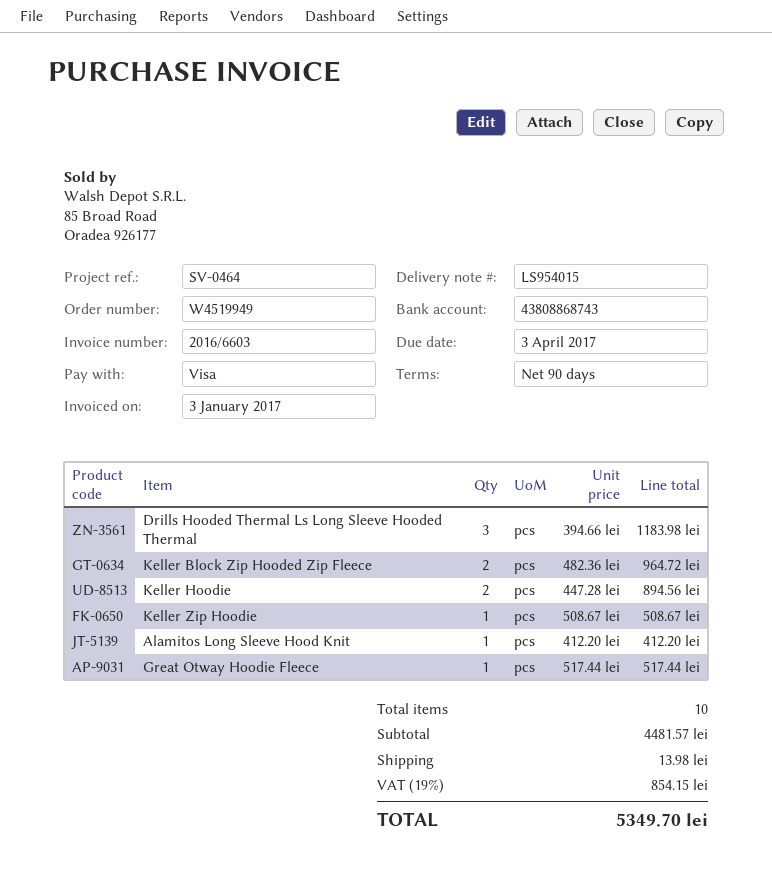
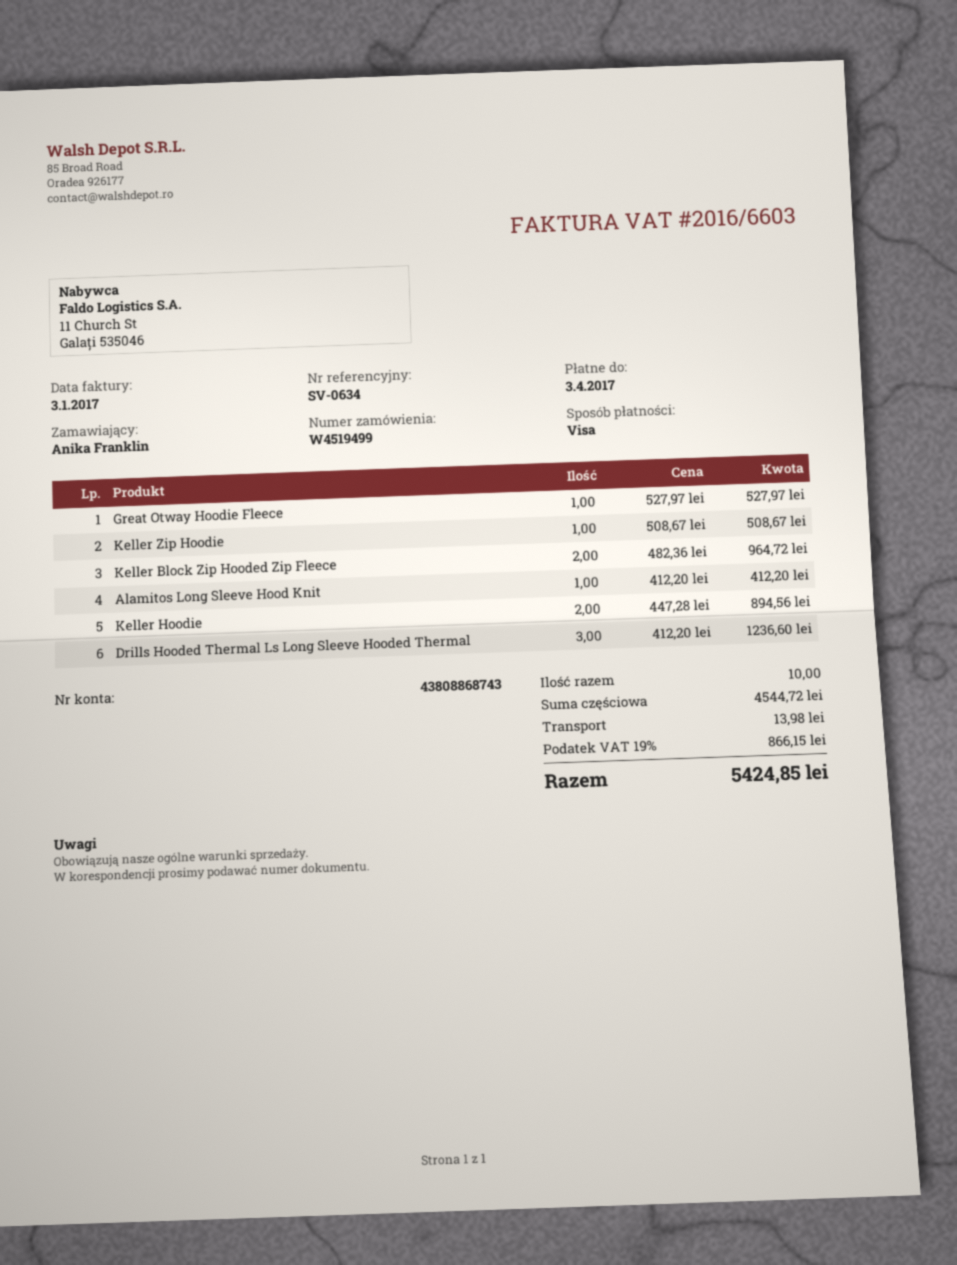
order number: W4519949 -> W4519499
reference: SV-0464 -> SV-0634
Drills Hooded Thermal Ls Long Sleeve Hooded Thermal: 3 x 394.66 = 1183.98 -> 3 x 412.20 = 1236.60
Great Otway Hoodie Fleece: 1 x 517.44 = 517.44 -> 1 x 527.97 = 527.97
subtotal: 4481.57 -> 4544.72
tax: 19% = 854.15 -> 19% = 866.15
total: 5349.70 -> 5424.85

